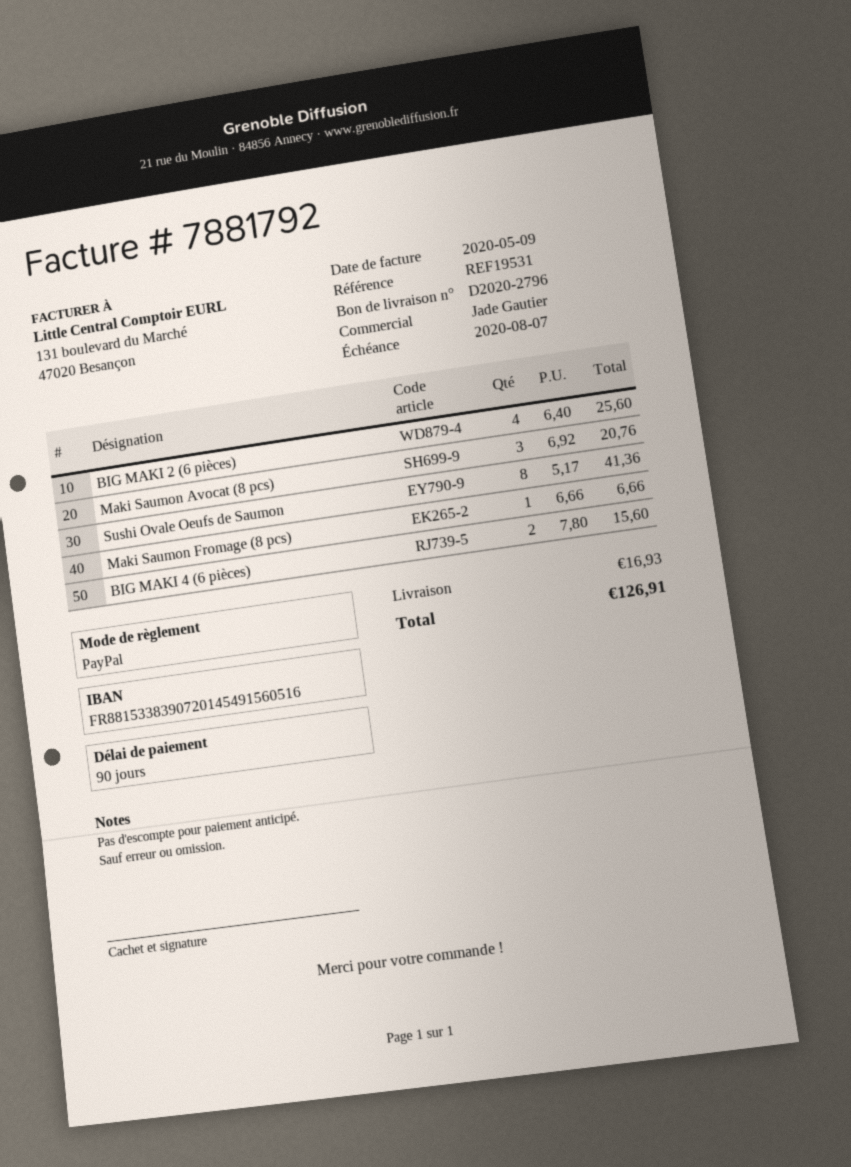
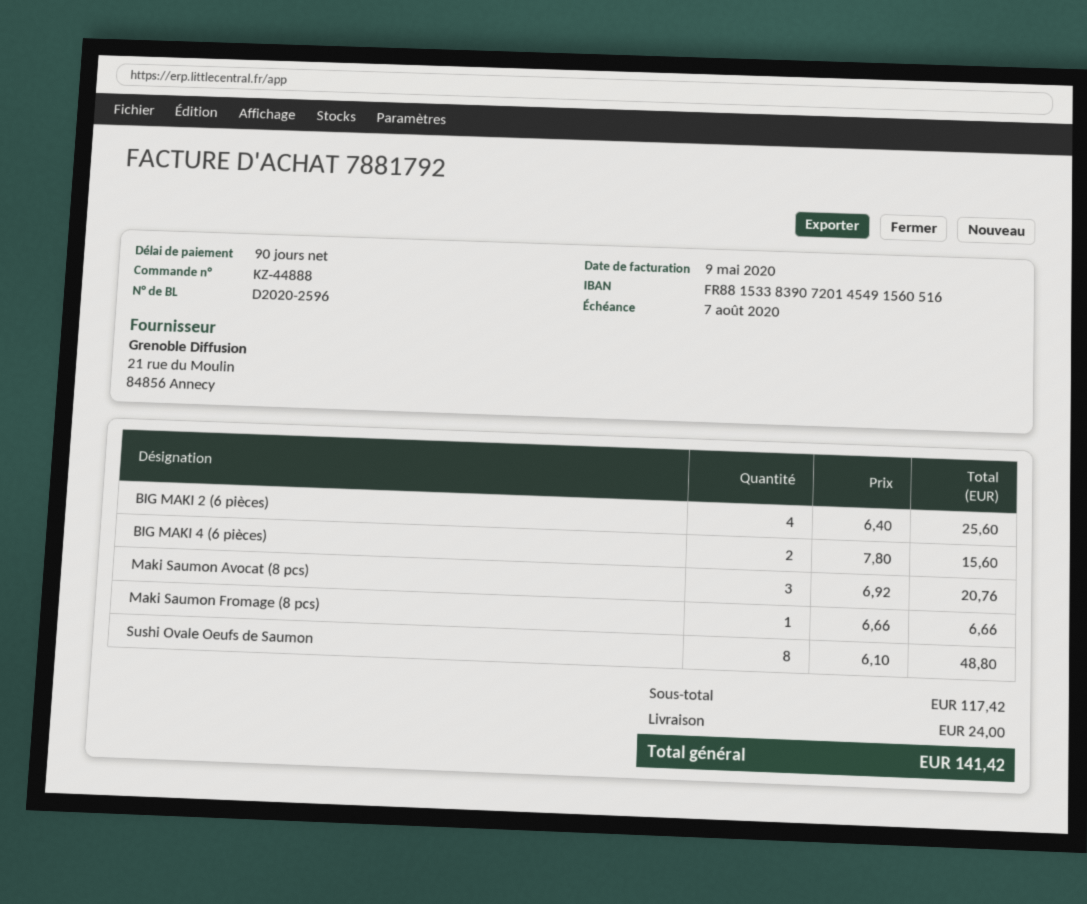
delivery note number: D2020-2796 -> D2020-2596
Sushi Ovale Oeufs de Saumon: 8 x 5.17 = 41.36 -> 8 x 6.10 = 48.80
shipping: 16.93 -> 24.00
total: 126.91 -> 141.42

